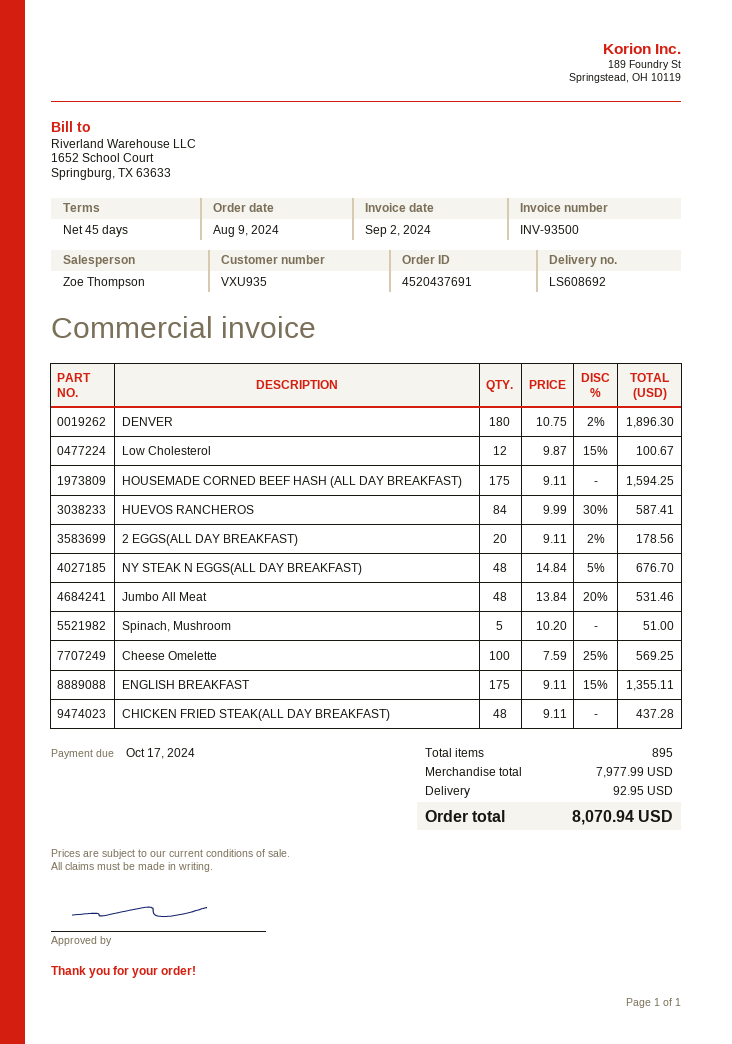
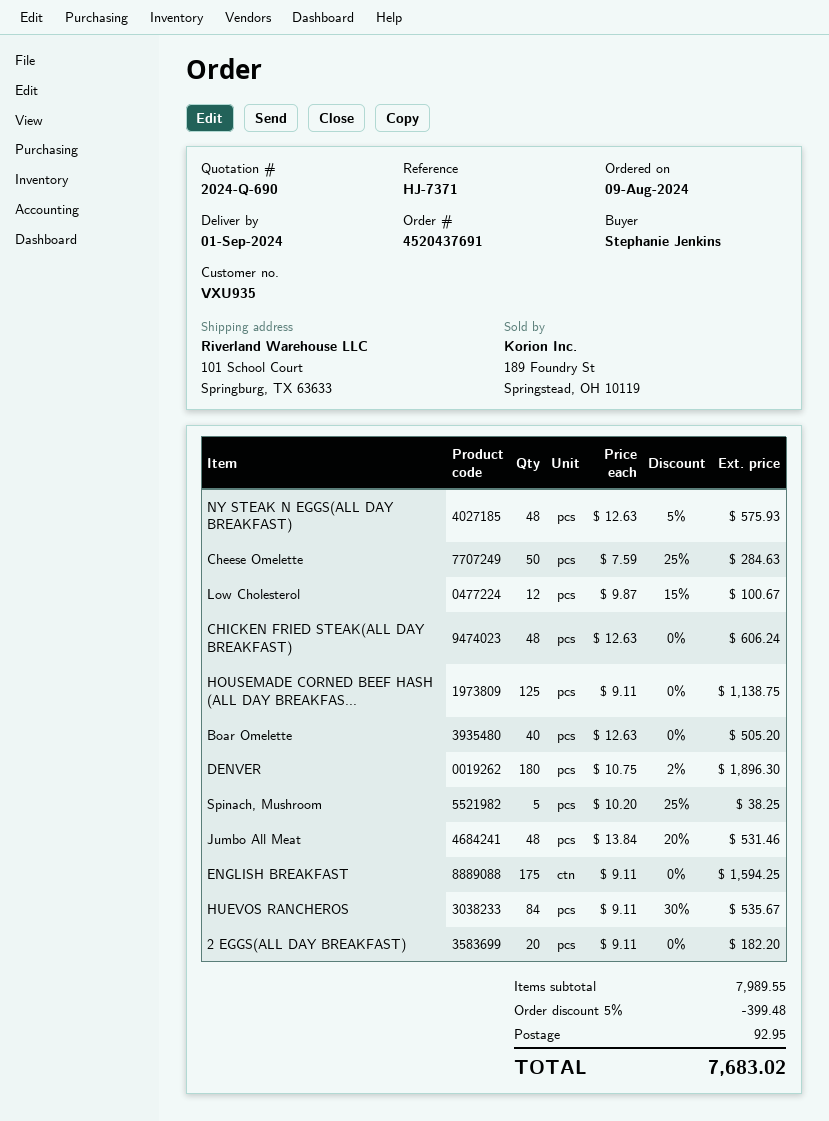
HOUSEMADE CORNED BEEF HASH (ALL DAY BREAKFAST): 175 x 9.11 = 1594.25 -> 125 x 9.11 = 1138.75
HUEVOS RANCHEROS: 84 x 9.99 - 30% = 587.41 -> 84 x 9.11 - 30% = 535.67
2 EGGS(ALL DAY BREAKFAST): 20 x 9.11 - 2% = 178.56 -> 20 x 9.11 = 182.20
NY STEAK N EGGS(ALL DAY BREAKFAST): 48 x 14.84 - 5% = 676.70 -> 48 x 12.63 - 5% = 575.93
Spinach, Mushroom: 5 x 10.20 = 51.00 -> 5 x 10.20 - 25% = 38.25
Cheese Omelette: 100 x 7.59 - 25% = 569.25 -> 50 x 7.59 - 25% = 284.63
ENGLISH BREAKFAST: 175 x 9.11 - 15% = 1355.11 -> 175 x 9.11 = 1594.25
CHICKEN FRIED STEAK(ALL DAY BREAKFAST): 48 x 9.11 = 437.28 -> 48 x 12.63 = 606.24
Boar Omelette: none -> 40 x 12.63 = 505.20
subtotal: 7977.99 -> 7989.55
discount: none -> 5% = 399.48
total: 8070.94 -> 7683.02

